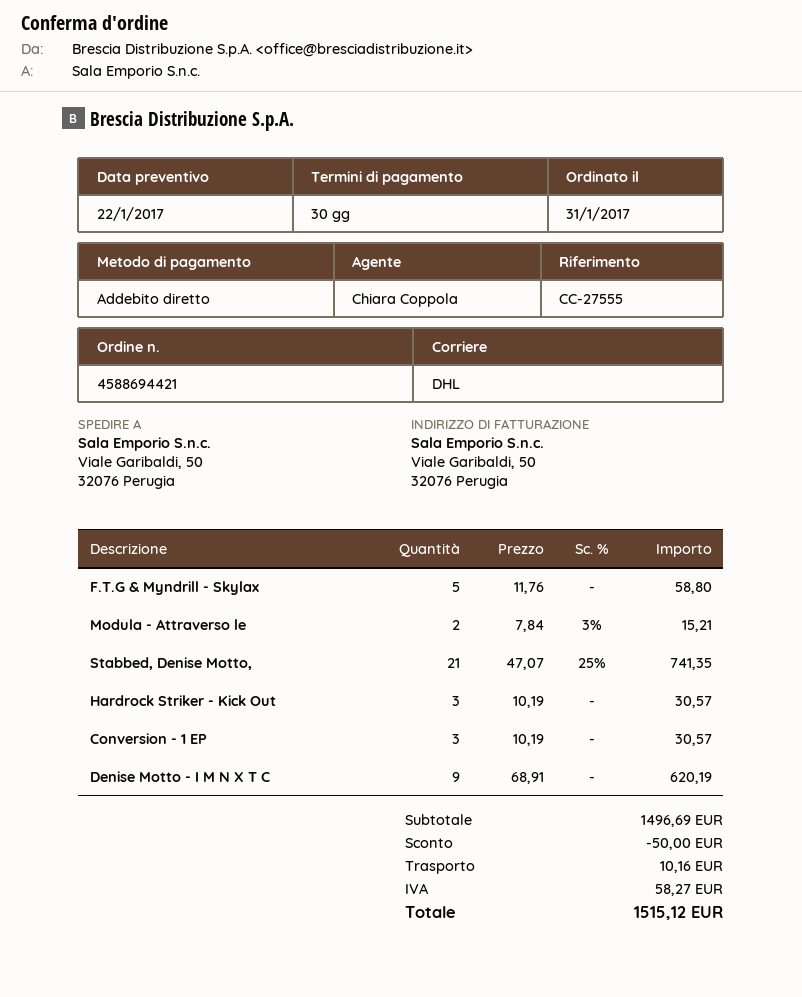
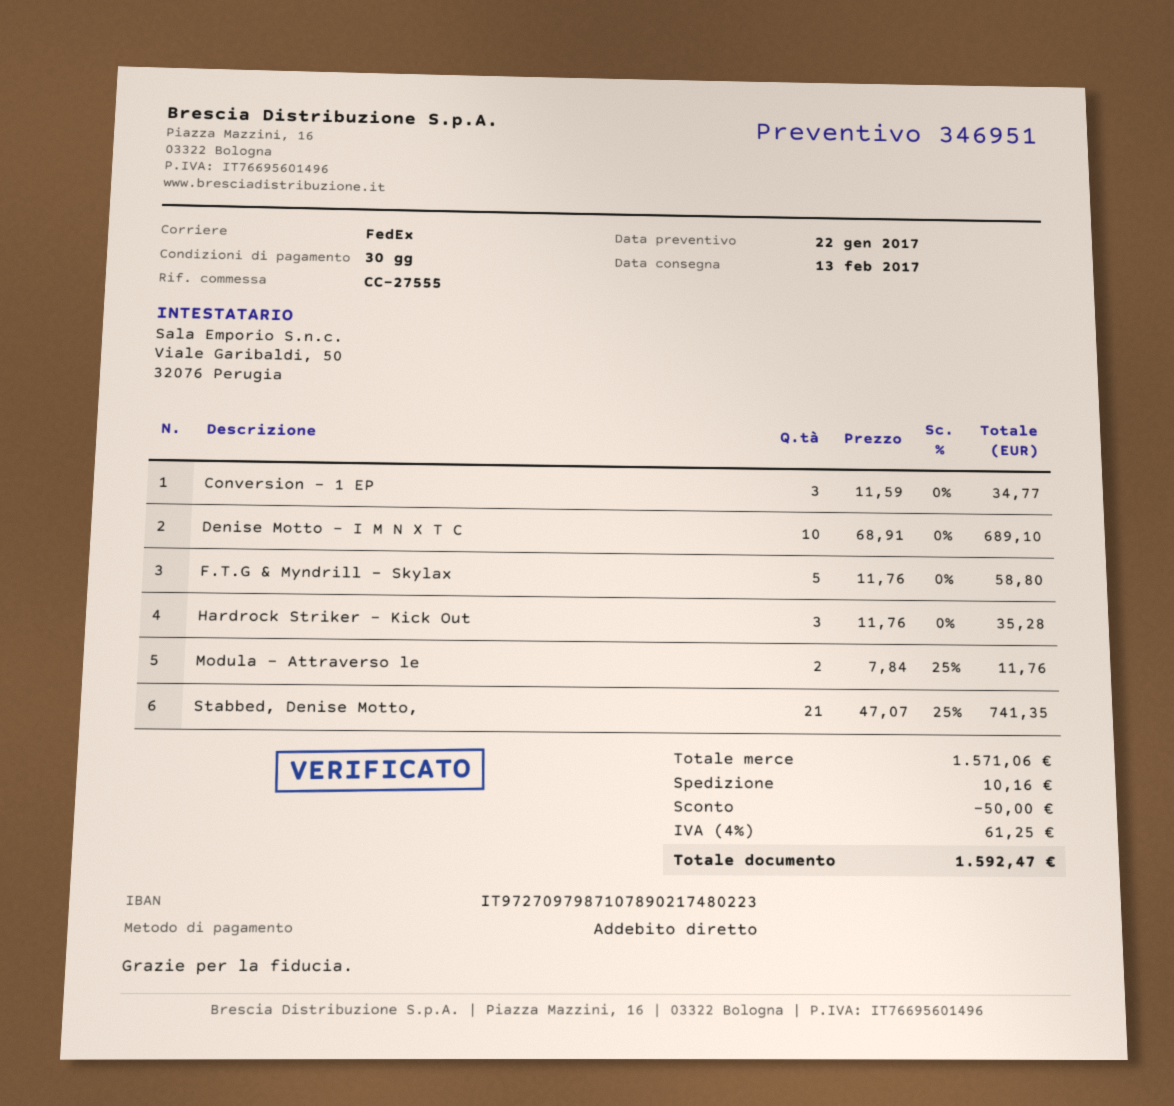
shipping method: DHL -> FedEx
Modula - Attraverso le: 2 x 7.84 - 3% = 15.21 -> 2 x 7.84 - 25% = 11.76
Hardrock Striker - Kick Out: 3 x 10.19 = 30.57 -> 3 x 11.76 = 35.28
Conversion - 1 EP: 3 x 10.19 = 30.57 -> 3 x 11.59 = 34.77
Denise Motto - I M N X T C: 9 x 68.91 = 620.19 -> 10 x 68.91 = 689.10
subtotal: 1496.69 -> 1571.06
tax: 58.27 -> 61.25
total: 1515.12 -> 1592.47

